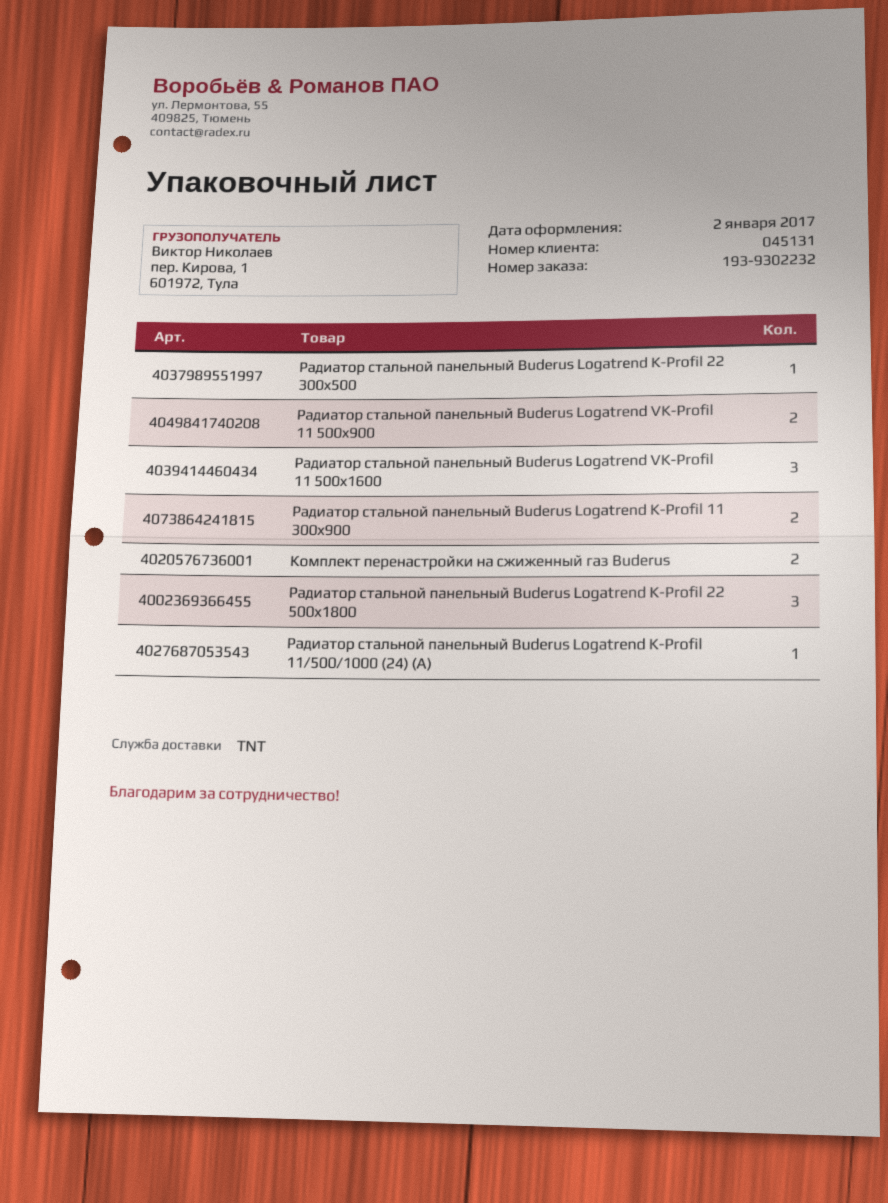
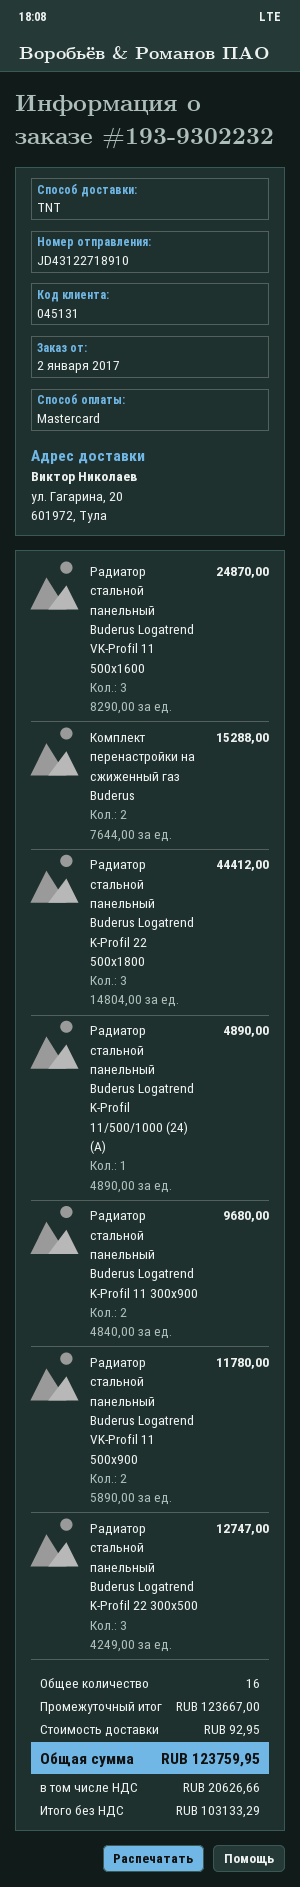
ship to: пер. Кирова, 1, 601972, Тула -> ул. Гагарина, 20, 601972, Тула
Радиатор стальной панельный Buderus Logatrend K-Profil 22 300x500: 1 -> 3

